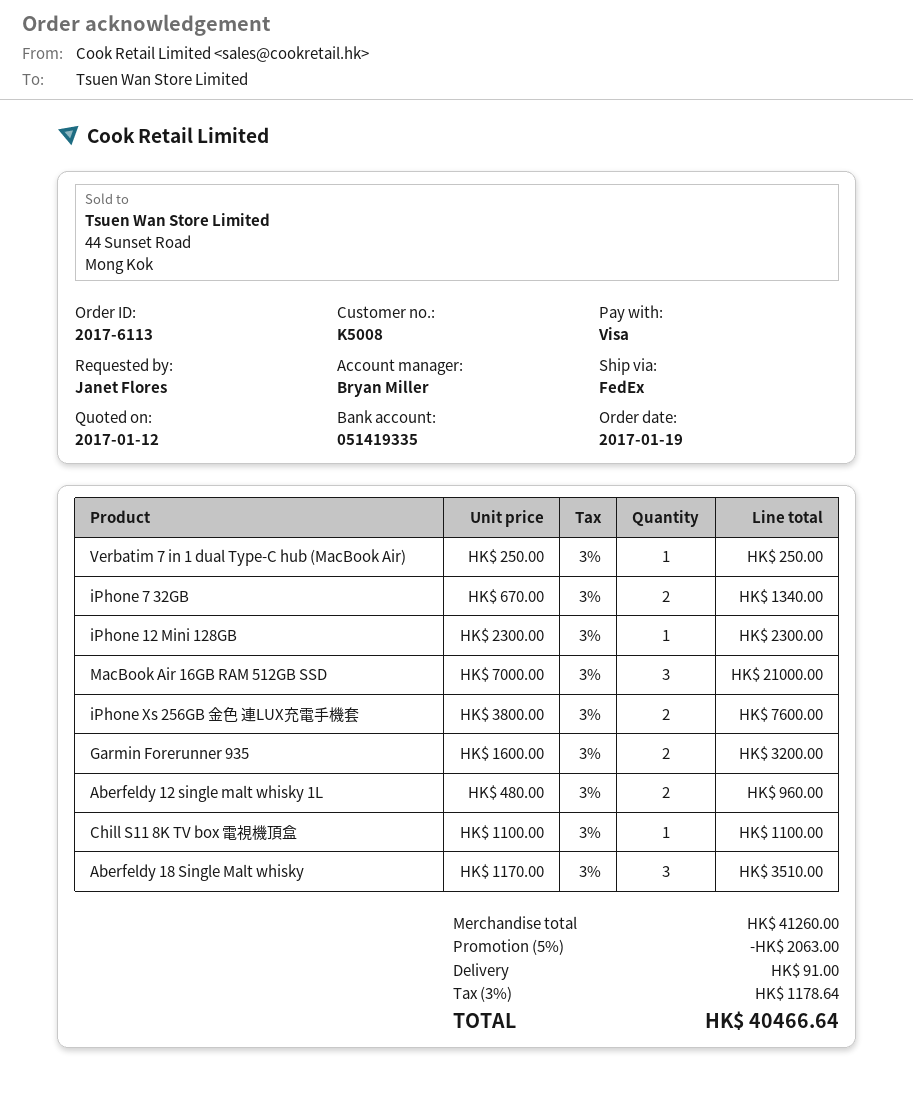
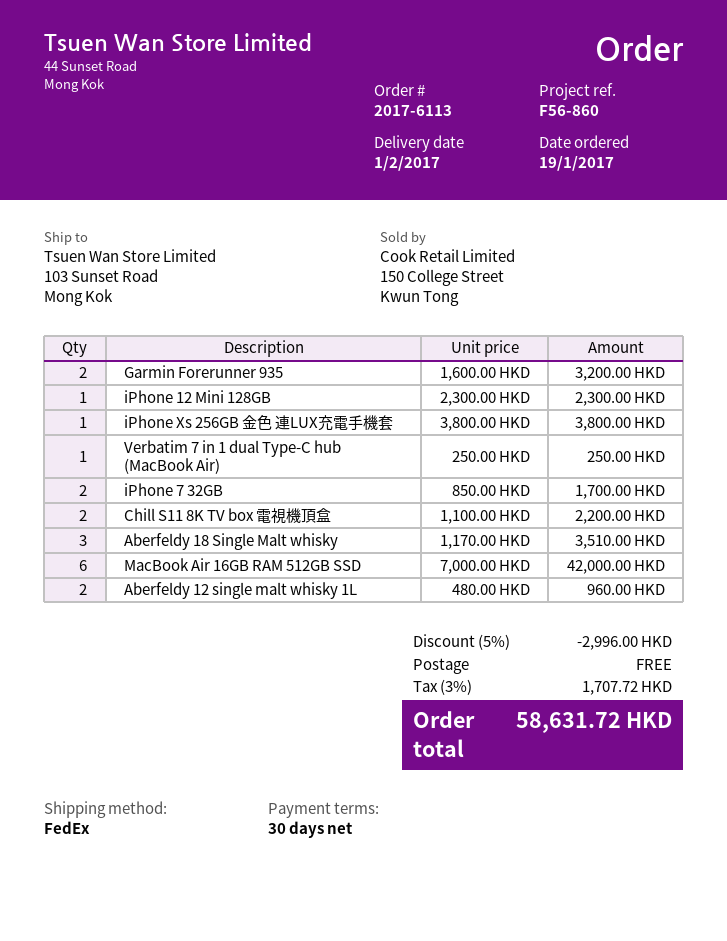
iPhone 7 32GB: 2 x 670.00 = 1340.00 -> 2 x 850.00 = 1700.00
MacBook Air 16GB RAM 512GB SSD: 3 x 7000.00 = 21000.00 -> 6 x 7000.00 = 42000.00
iPhone Xs 256GB 金色 連LUX充電手機套: 2 x 3800.00 = 7600.00 -> 1 x 3800.00 = 3800.00
Chill S11 8K TV box 電視機頂盒: 1 x 1100.00 = 1100.00 -> 2 x 1100.00 = 2200.00
discount: 5% = 2063.00 -> 5% = 2996.00
shipping: 91.00 -> 0.00
tax: 3% = 1178.64 -> 3% = 1707.72
total: 40466.64 -> 58631.72

